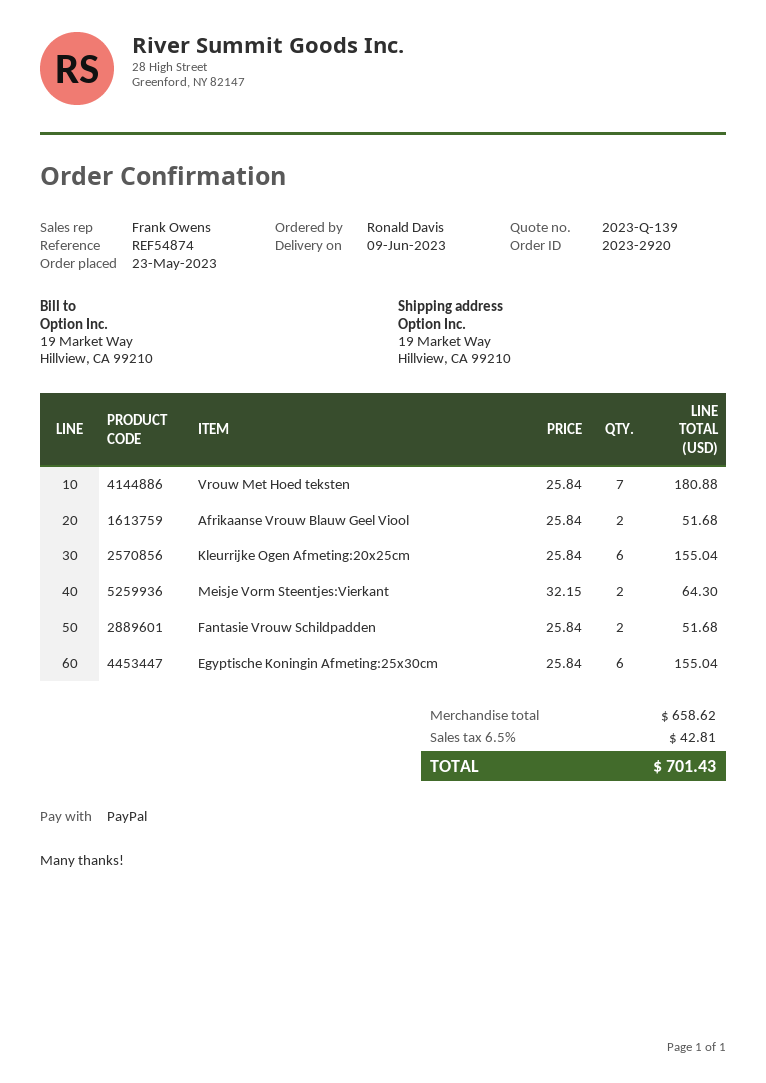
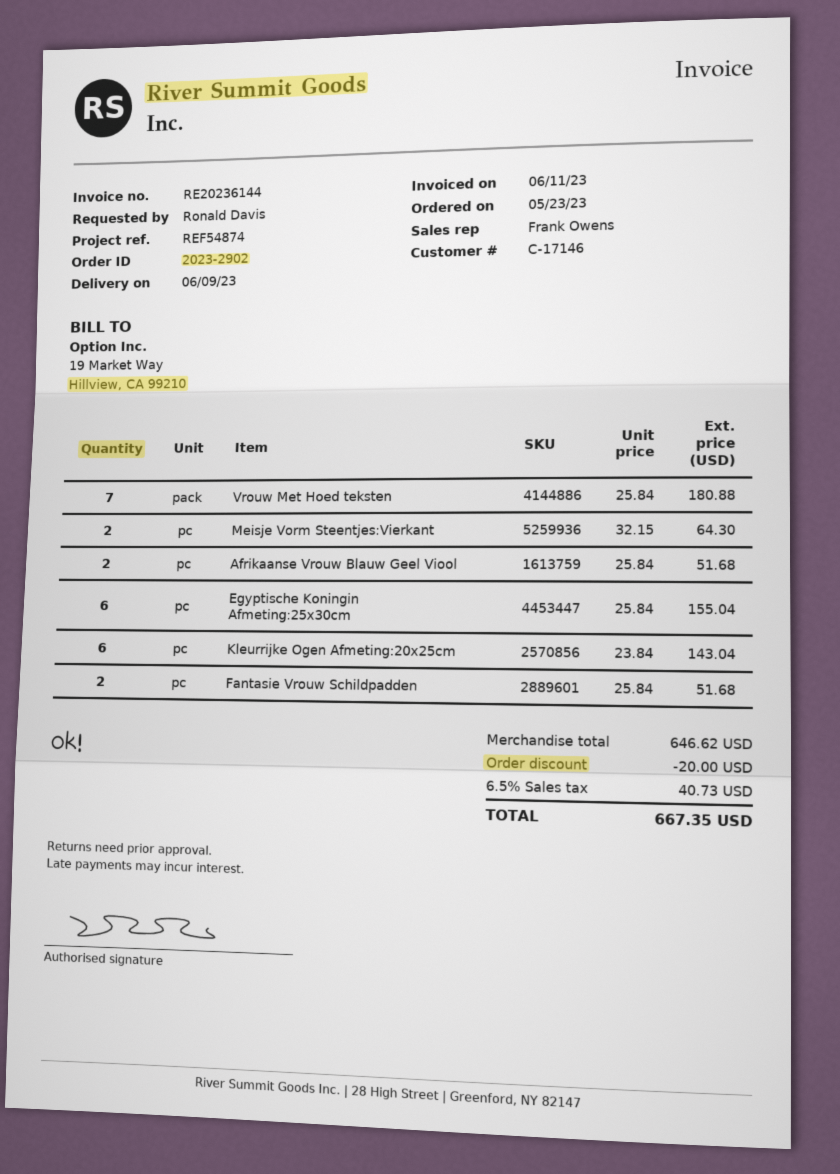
order number: 2023-2920 -> 2023-2902
Kleurrijke Ogen Afmeting:20x25cm: 6 x 25.84 = 155.04 -> 6 x 23.84 = 143.04
subtotal: 658.62 -> 646.62
discount: none -> 20.00
tax: 6.5% = 42.81 -> 6.5% = 40.73
total: 701.43 -> 667.35

